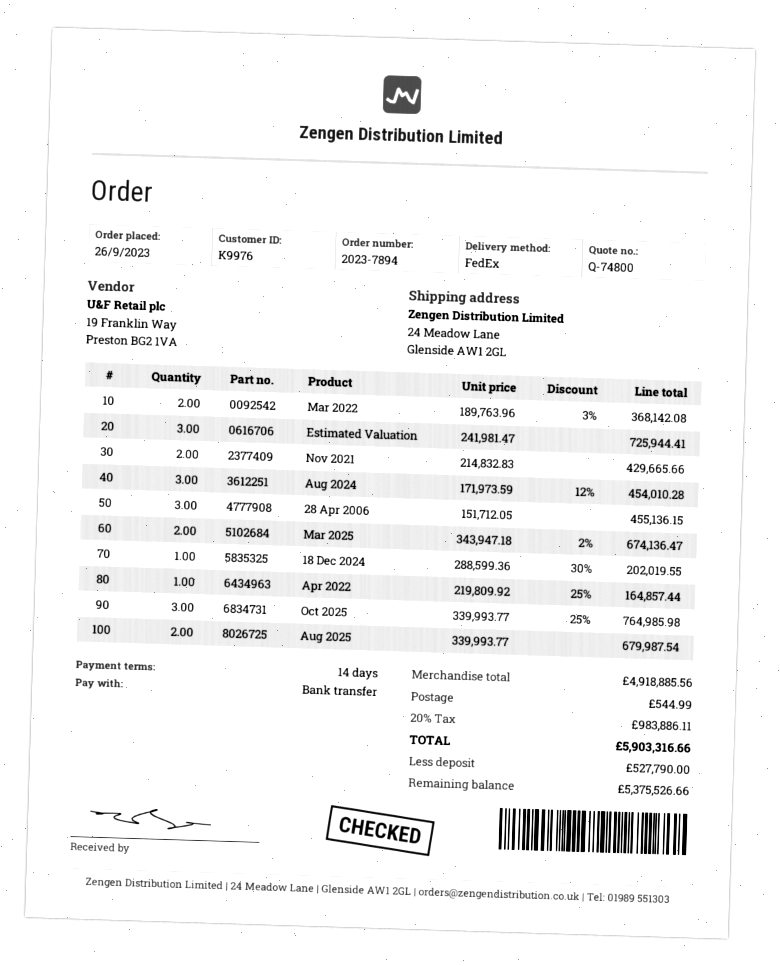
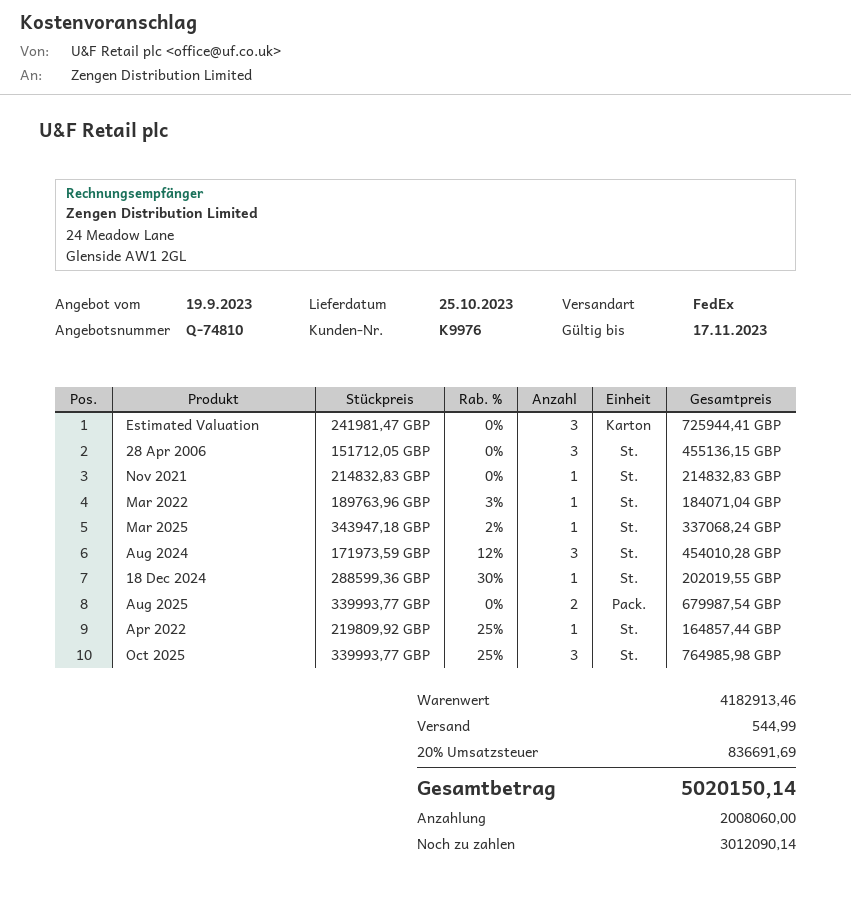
quote number: Q-74800 -> Q-74810
Mar 2022: 2 x 189763.96 - 3% = 368142.08 -> 1 x 189763.96 - 3% = 184071.04
Nov 2021: 2 x 214832.83 = 429665.66 -> 1 x 214832.83 = 214832.83
Mar 2025: 2 x 343947.18 - 2% = 674136.47 -> 1 x 343947.18 - 2% = 337068.24
subtotal: 4918885.56 -> 4182913.46
tax: 20% = 983886.11 -> 20% = 836691.69
total: 5903316.66 -> 5020150.14
deposit: 527790.00 -> 2008060.00
balance: 5375526.66 -> 3012090.14

